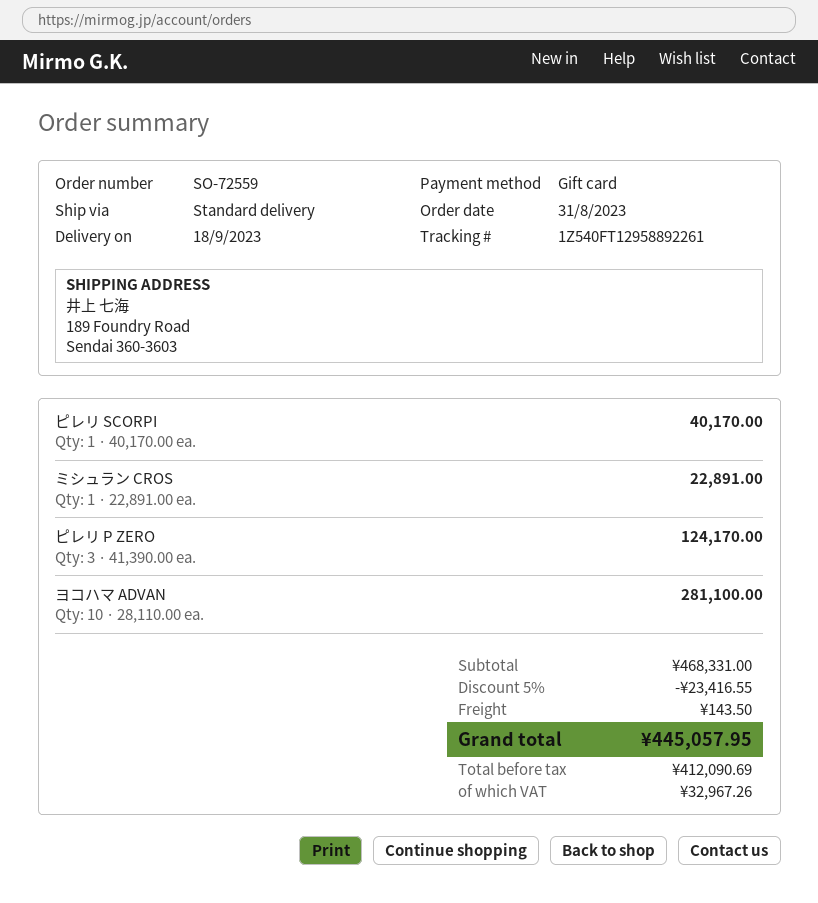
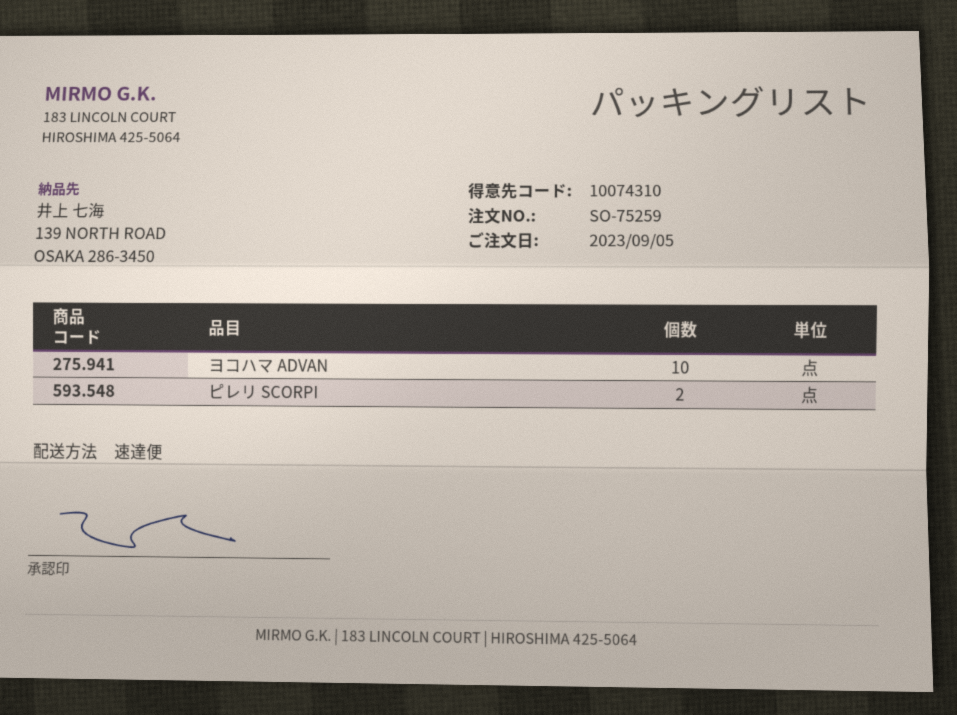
order number: SO-72559 -> SO-75259
order date: 2023-08-31 -> 2023-09-05
shipping method: standard -> express
ship to: 189 Foundry Road, Sendai 360-3603 -> 139 NORTH ROAD, OSAKA 286-3450
ピレリ SCORPI: 1 -> 2
ミシュラン CROS: 1 -> none
ピレリ P ZERO: 3 -> none

